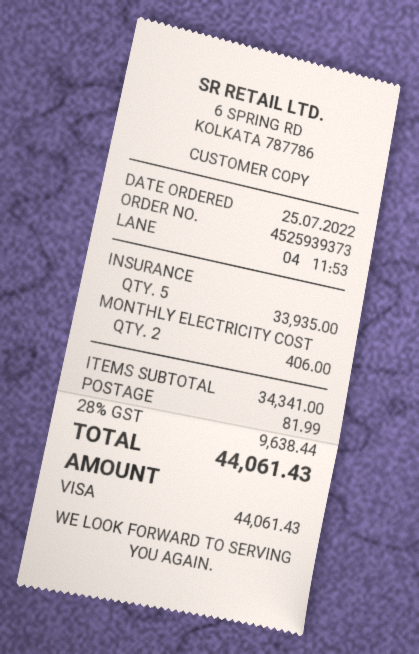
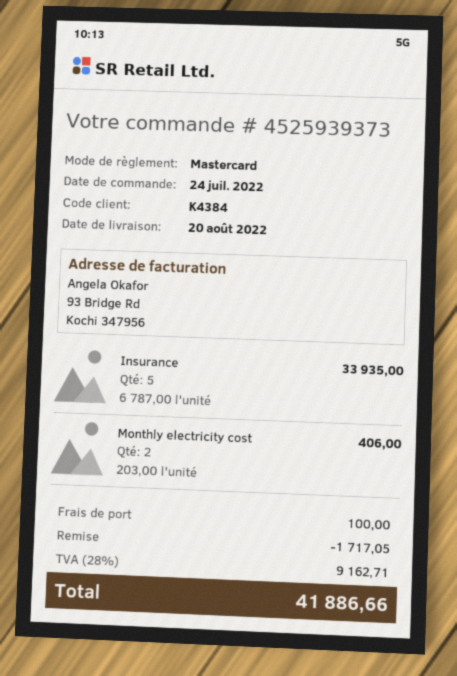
order date: 2022-07-25 -> 2022-07-24
payment method: Visa -> Mastercard
discount: none -> 1717.05
shipping: 81.99 -> 100.00
tax: 28% = 9638.44 -> 28% = 9162.71
total: 44061.43 -> 41886.66

